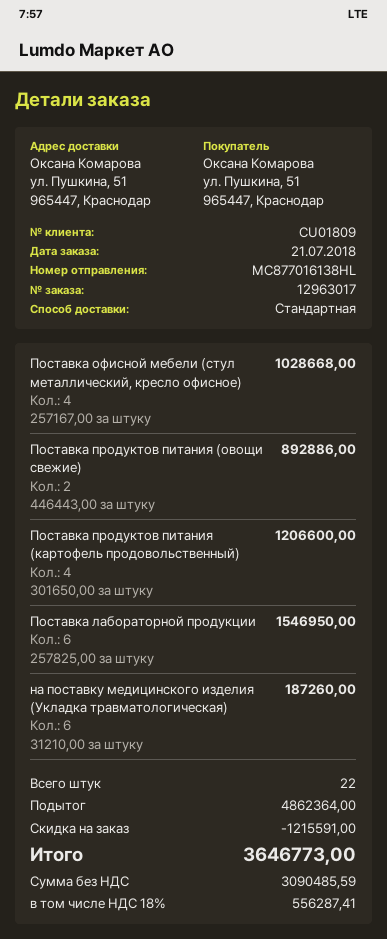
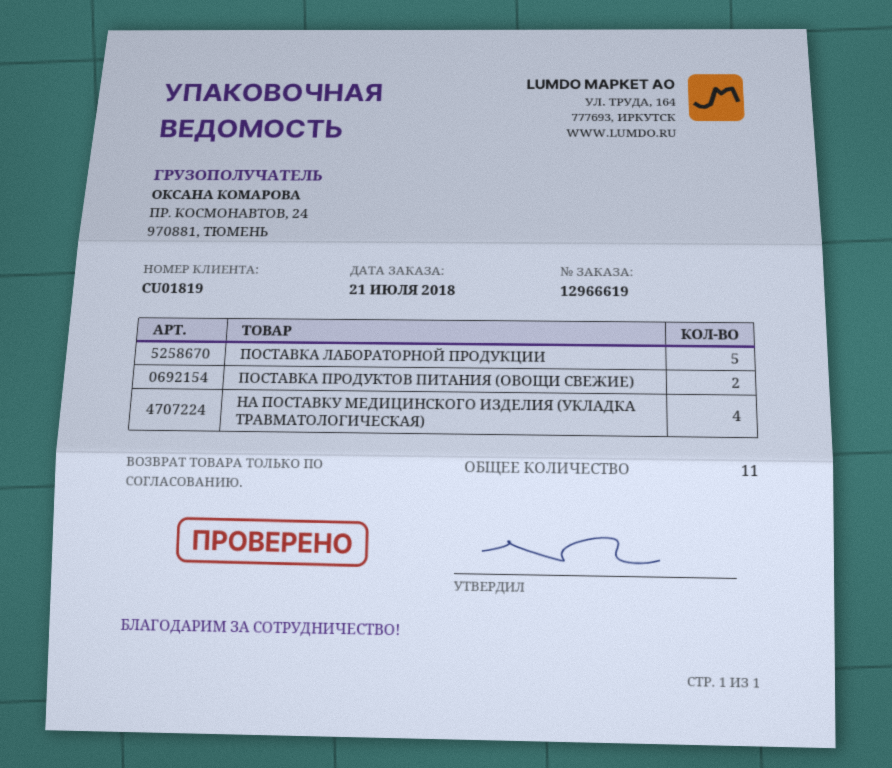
order number: 12963017 -> 12966619
customer number: CU01809 -> CU01819
ship to: ул. Пушкина, 51, 965447, Краснодар -> ПР. КОСМОНАВТОВ, 24, 970881, ТЮМЕНЬ
Поставка офисной мебели (стул металлический, кресло офисное): 4 -> none
Поставка продуктов питания (картофель продовольственный): 4 -> none
Поставка лабораторной продукции: 6 -> 5
на поставку медицинского изделия (Укладка травматологическая): 6 -> 4
total quantity: 22 -> 11

